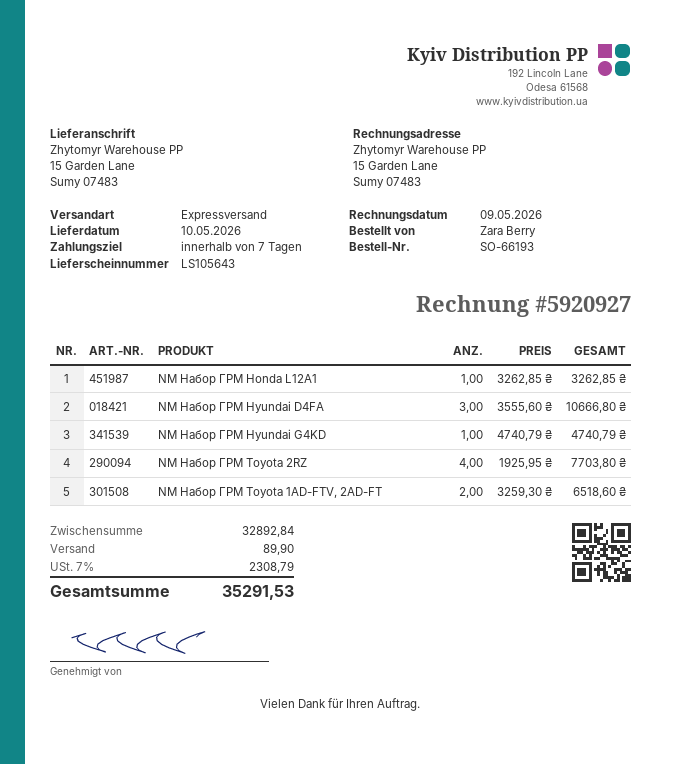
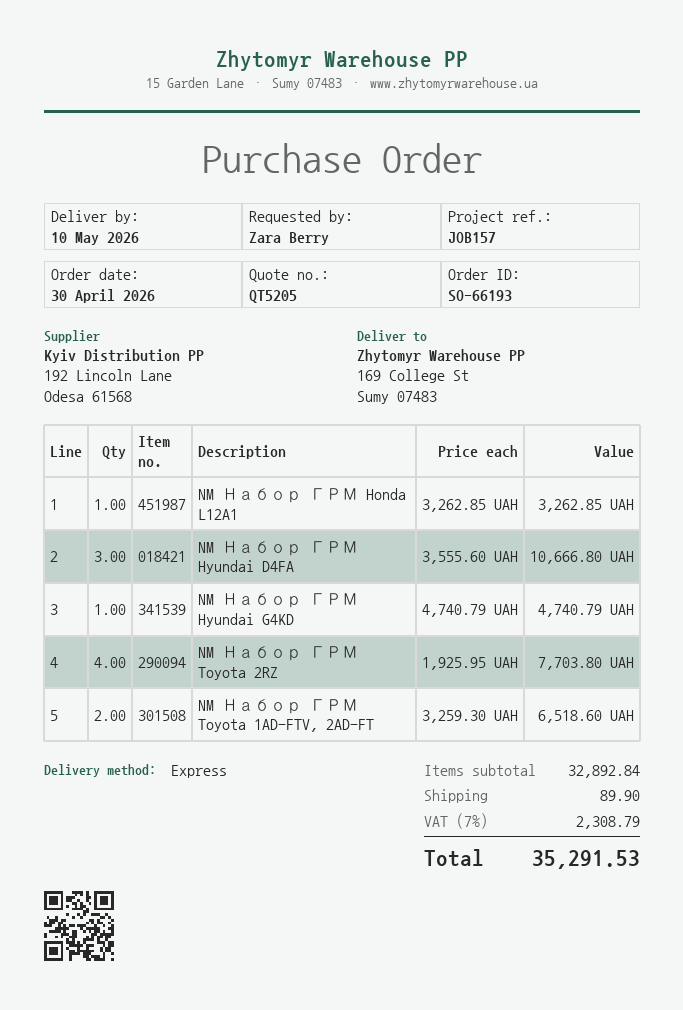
ship to: 15 Garden Lane, Sumy 07483 -> 169 College St, Sumy 07483

